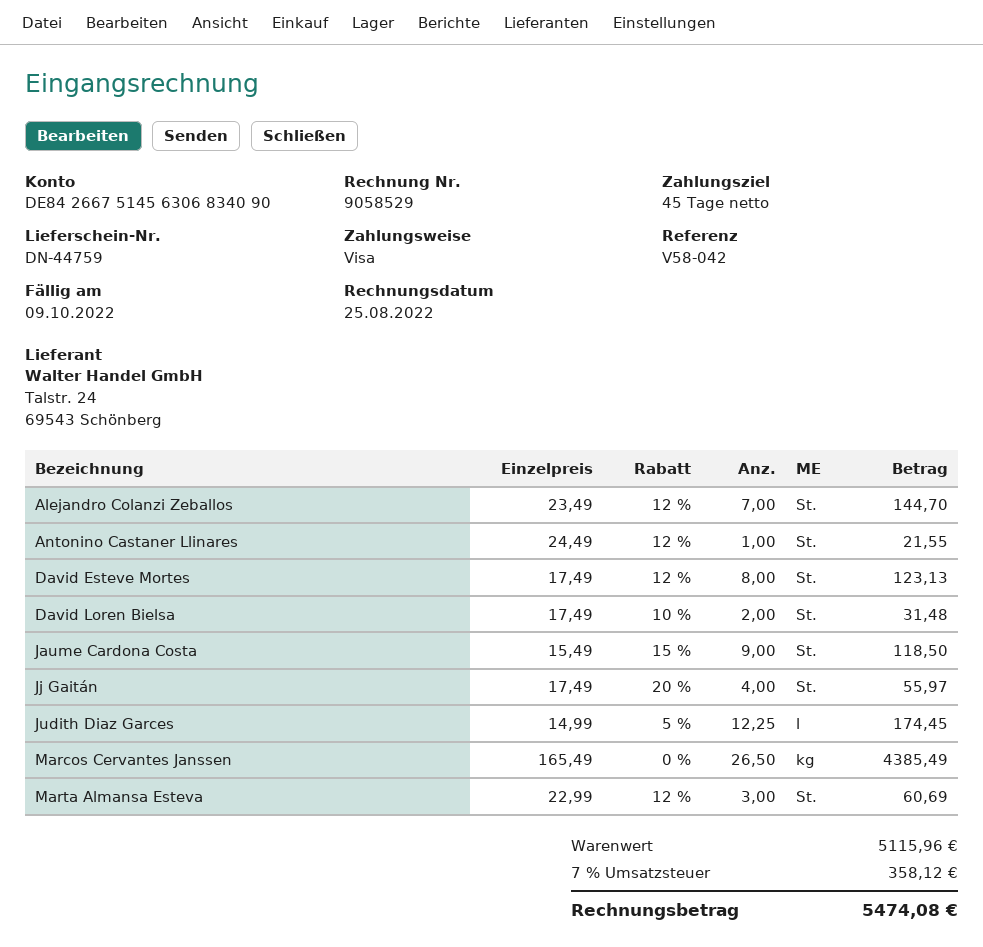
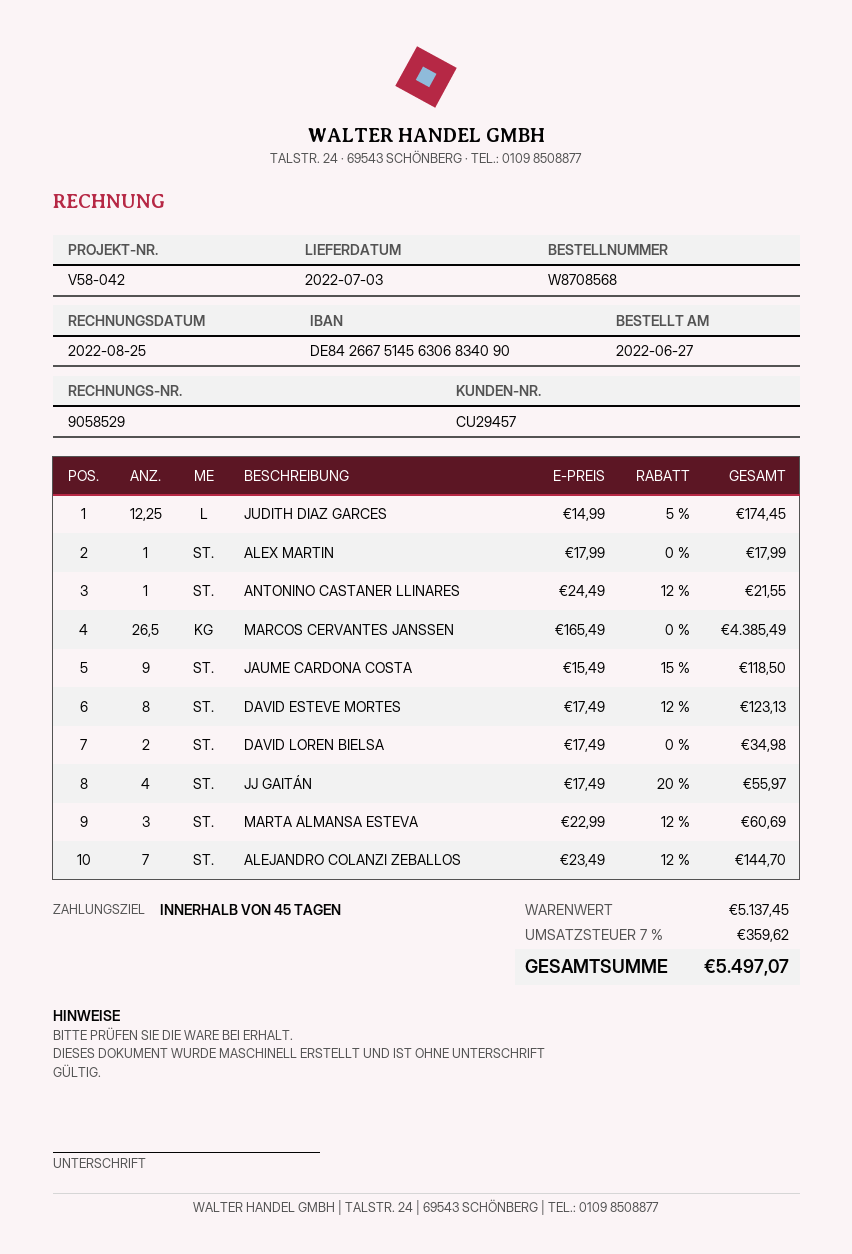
David Loren Bielsa: 2 x 17.49 - 10% = 31.48 -> 2 x 17.49 = 34.98
ALEX MARTIN: none -> 1 x 17.99 = 17.99
subtotal: 5115.96 -> 5137.45
tax: 7% = 358.12 -> 7% = 359.62
total: 5474.08 -> 5497.07

